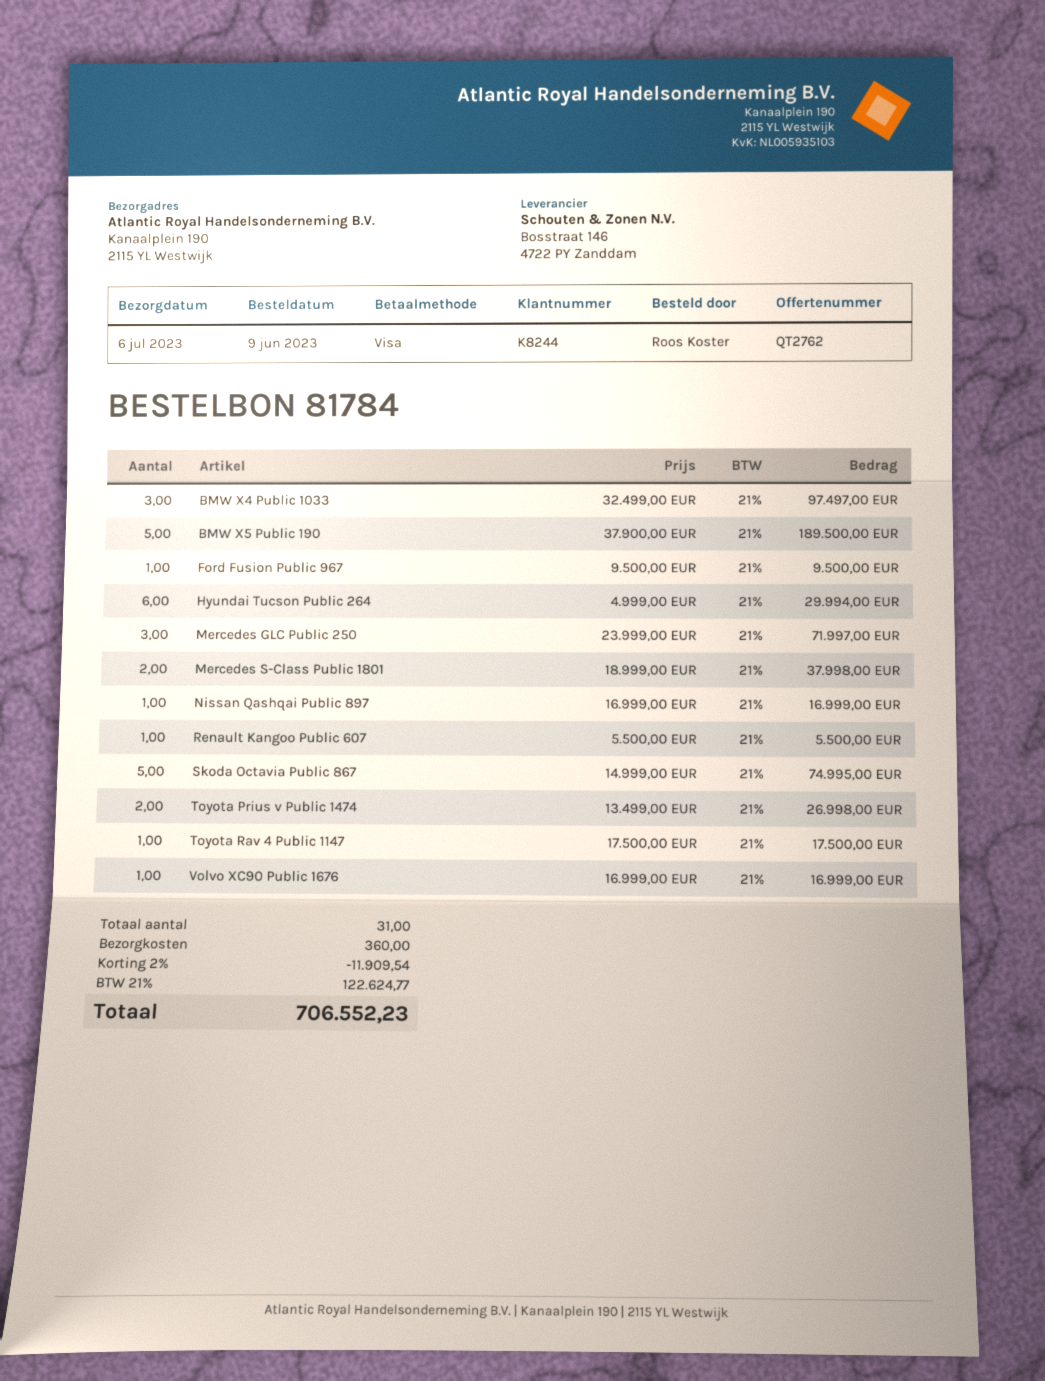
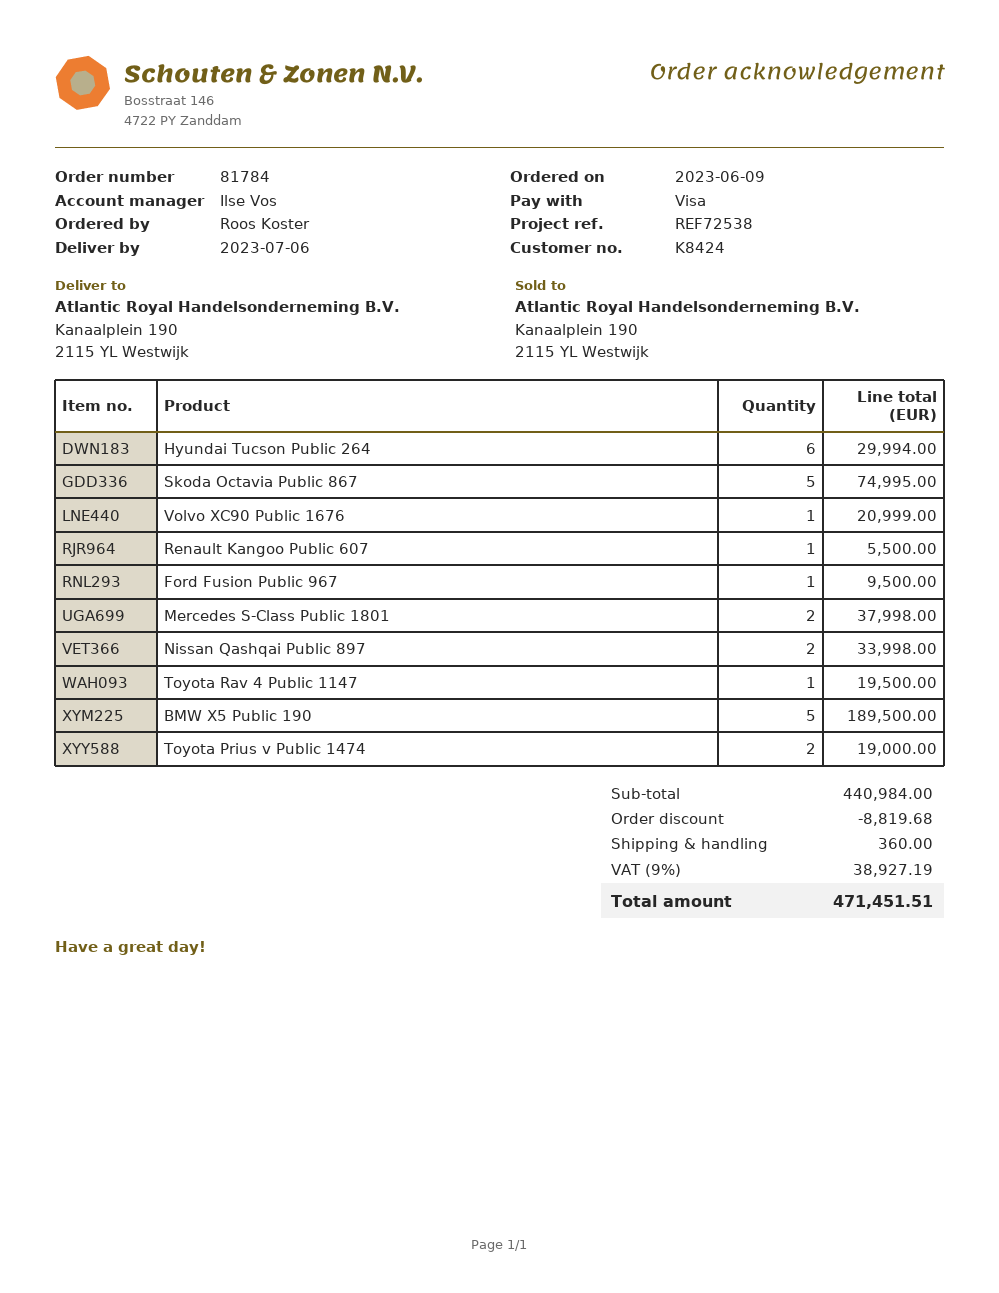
customer number: K8244 -> K8424
BMW X4 Public 1033: 3 for 97497.00 -> none
Mercedes GLC Public 250: 3 for 71997.00 -> none
Nissan Qashqai Public 897: 1 for 16999.00 -> 2 for 33998.00
Toyota Prius v Public 1474: 2 for 26998.00 -> 2 for 19000.00
Toyota Rav 4 Public 1147: 1 for 17500.00 -> 1 for 19500.00
Volvo XC90 Public 1676: 1 for 16999.00 -> 1 for 20999.00
discount: 11909.54 -> 8819.68
tax: 21% = 122624.77 -> 9% = 38927.19
total: 706552.23 -> 471451.51

